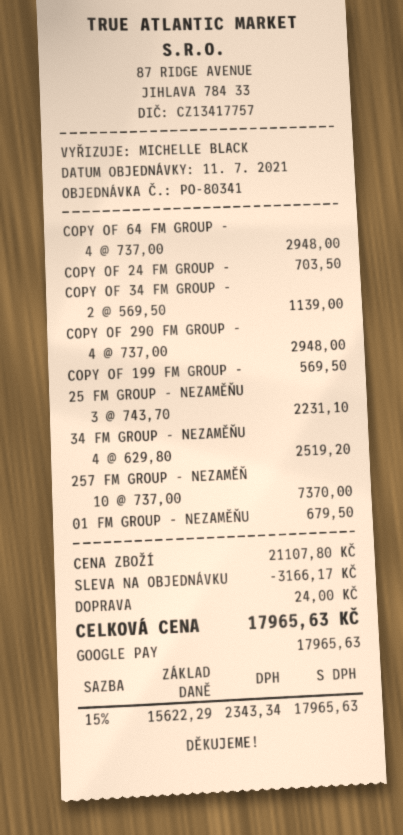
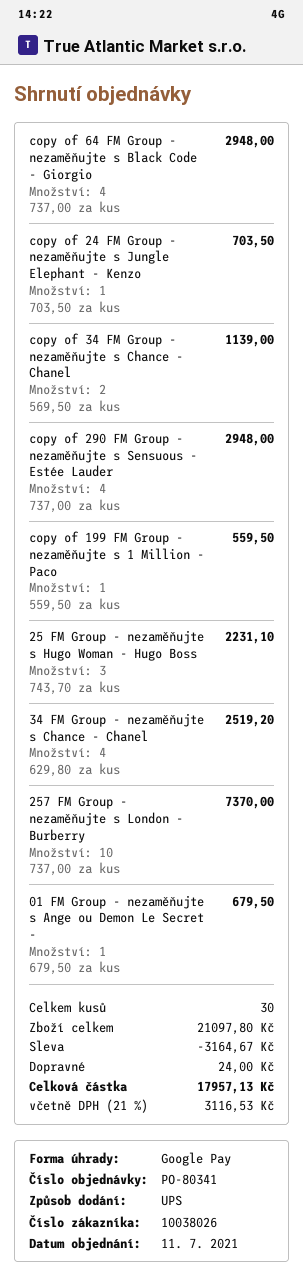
COPY OF 199 FM GROUP -: 1 x 569.50 = 569.50 -> 1 x 559.50 = 559.50
subtotal: 21107.80 -> 21097.80
discount: 3166.17 -> 3164.67
tax: 15% = 2343.34 -> 21% = 3116.53
total: 17965.63 -> 17957.13

